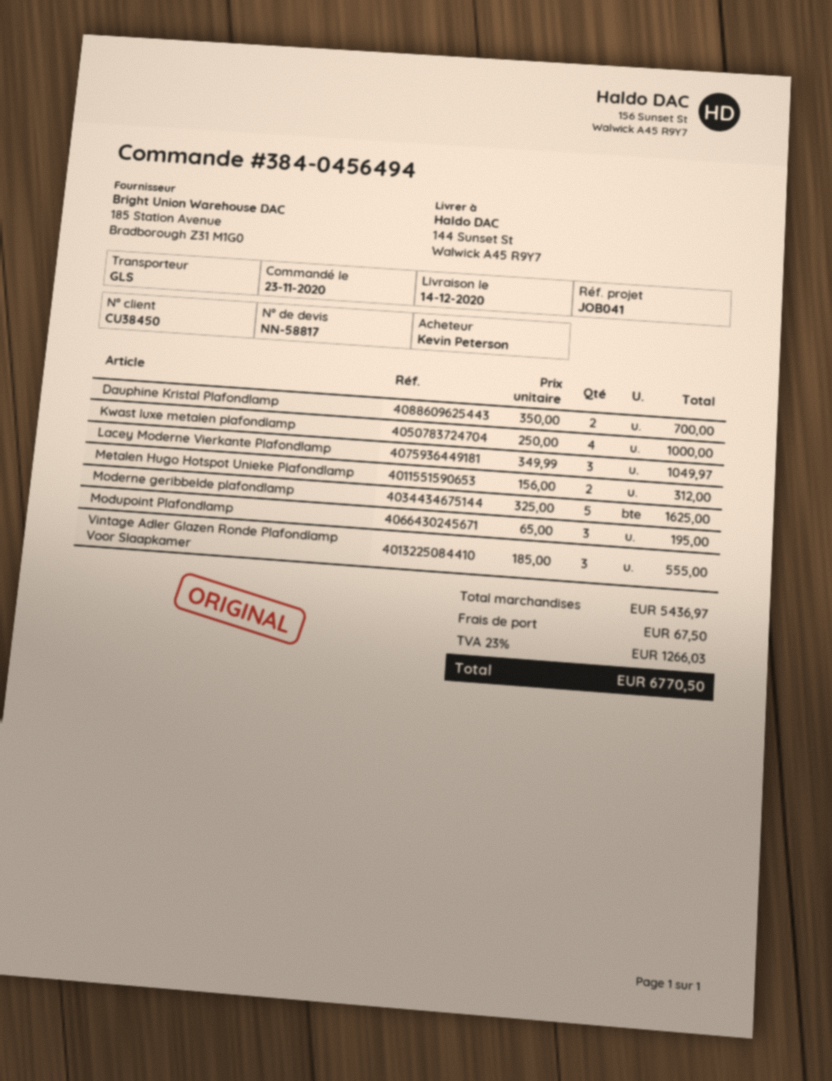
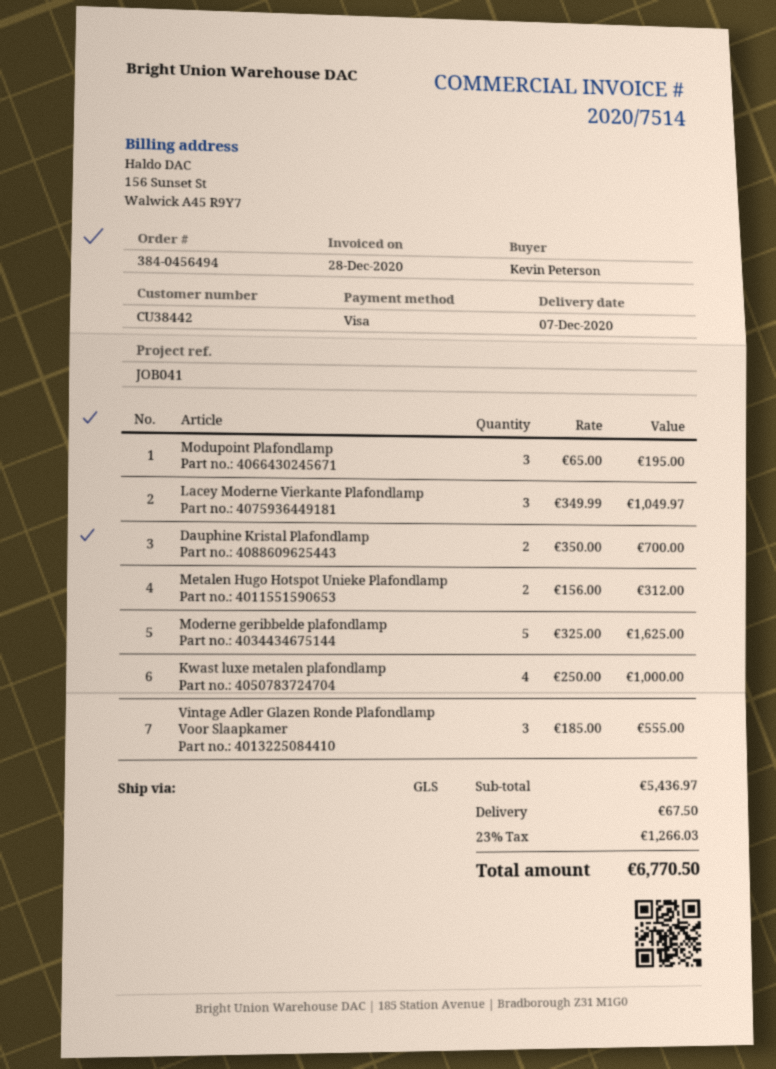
delivery date: 2020-12-14 -> 2020-12-07
customer number: CU38450 -> CU38442

